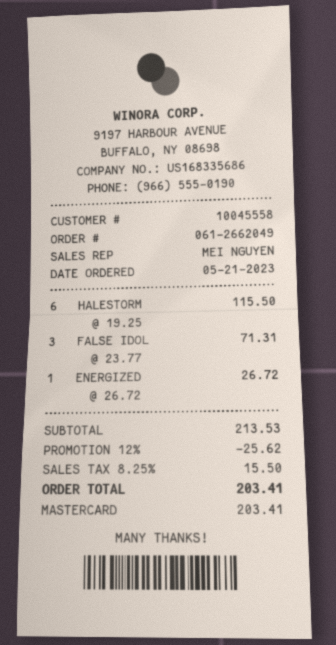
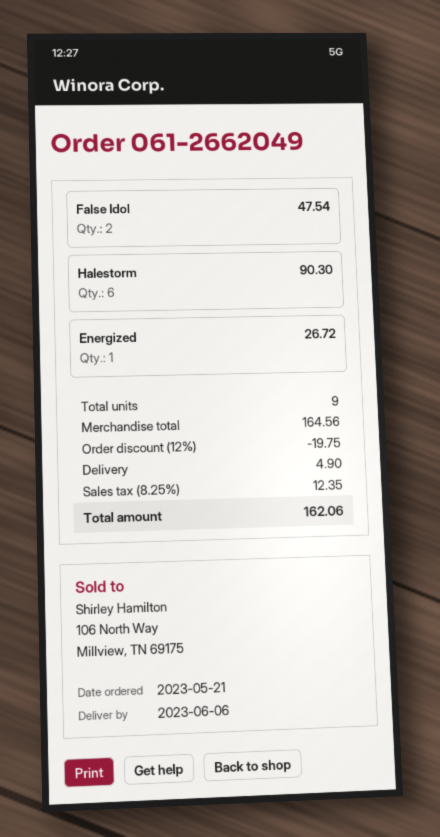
HALESTORM: 6 for 115.50 -> 6 for 90.30
FALSE IDOL: 3 for 71.31 -> 2 for 47.54
subtotal: 213.53 -> 164.56
discount: 12% = 25.62 -> 12% = 19.75
shipping: none -> 4.90
tax: 8.25% = 15.50 -> 8.25% = 12.35
total: 203.41 -> 162.06

